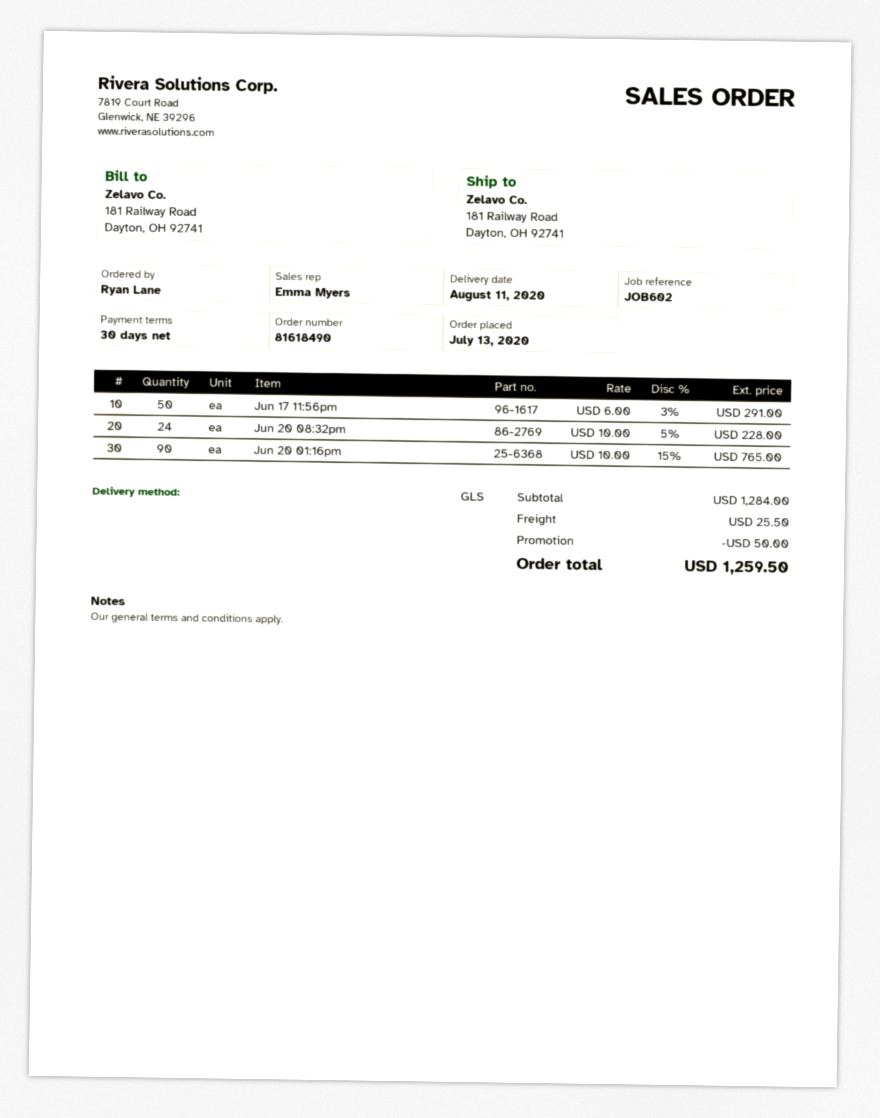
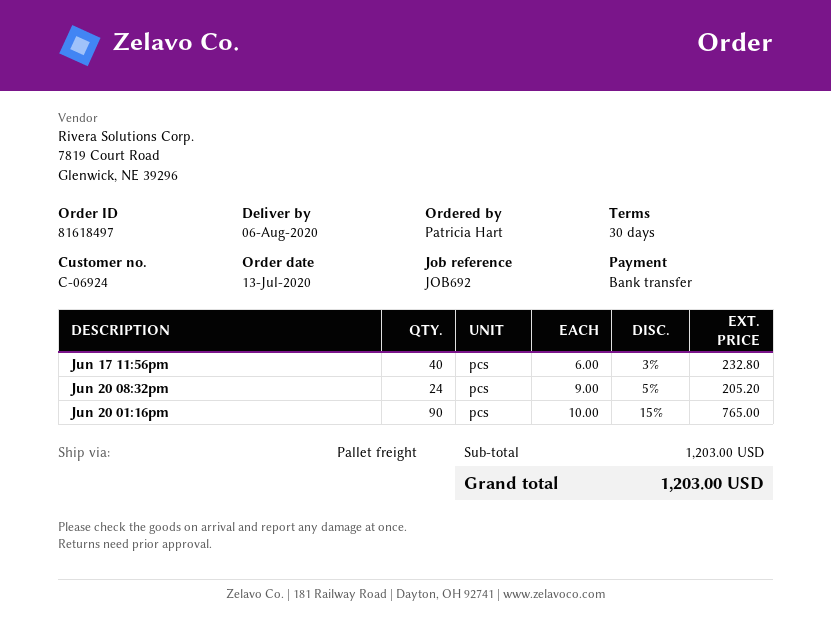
order number: 81618490 -> 81618497
delivery date: 2020-08-11 -> 2020-08-06
reference: JOB602 -> JOB692
ordered by: Ryan Lane -> Patricia Hart
shipping method: GLS -> pallet freight
Jun 17 11:56pm: 50 x 6.00 - 3% = 291.00 -> 40 x 6.00 - 3% = 232.80
Jun 20 08:32pm: 24 x 10.00 - 5% = 228.00 -> 24 x 9.00 - 5% = 205.20
subtotal: 1284.00 -> 1203.00
discount: 50.00 -> none
shipping: 25.50 -> none
total: 1259.50 -> 1203.00

